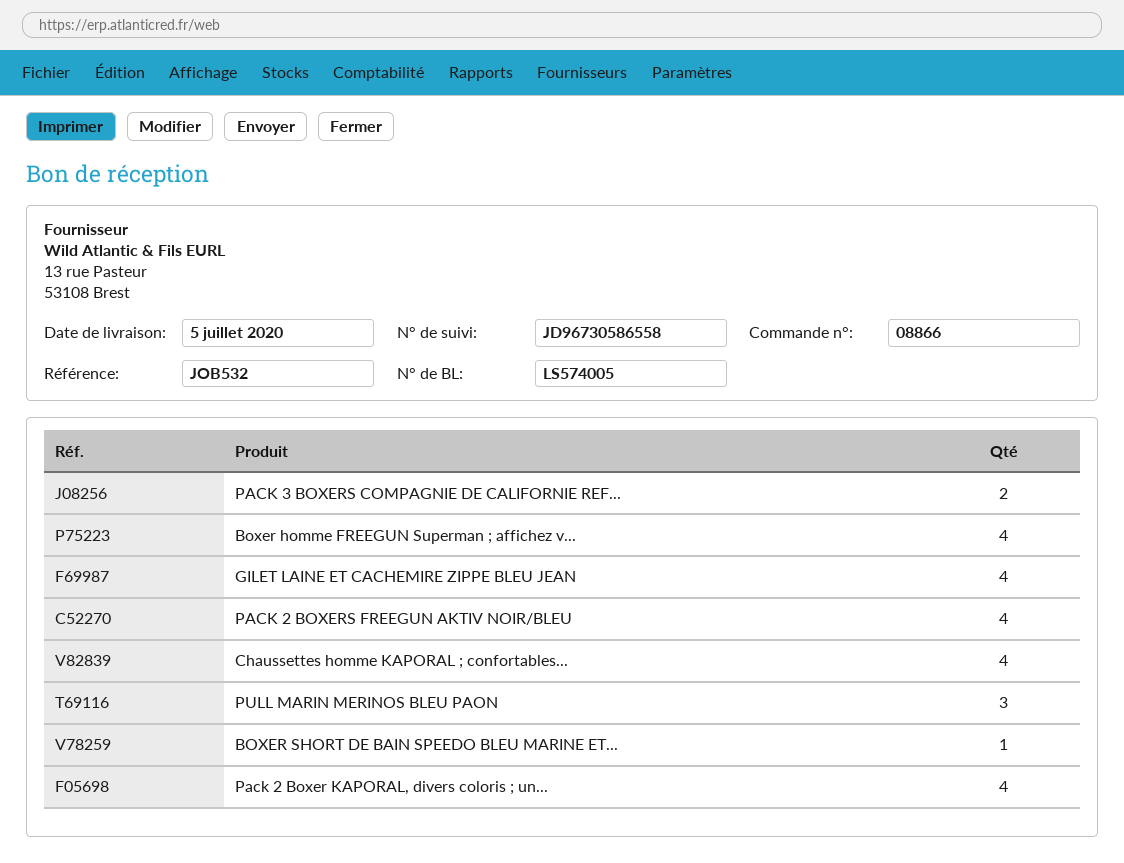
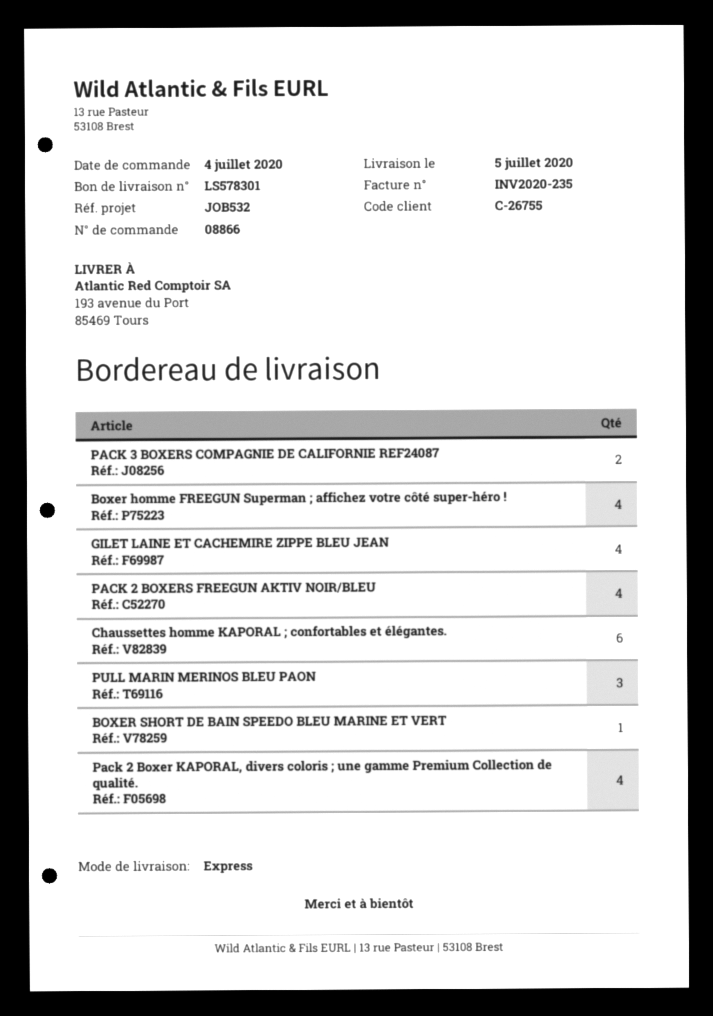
delivery note number: LS574005 -> LS578301
Chaussettes homme KAPORAL ; confortables...: 4 -> 6

